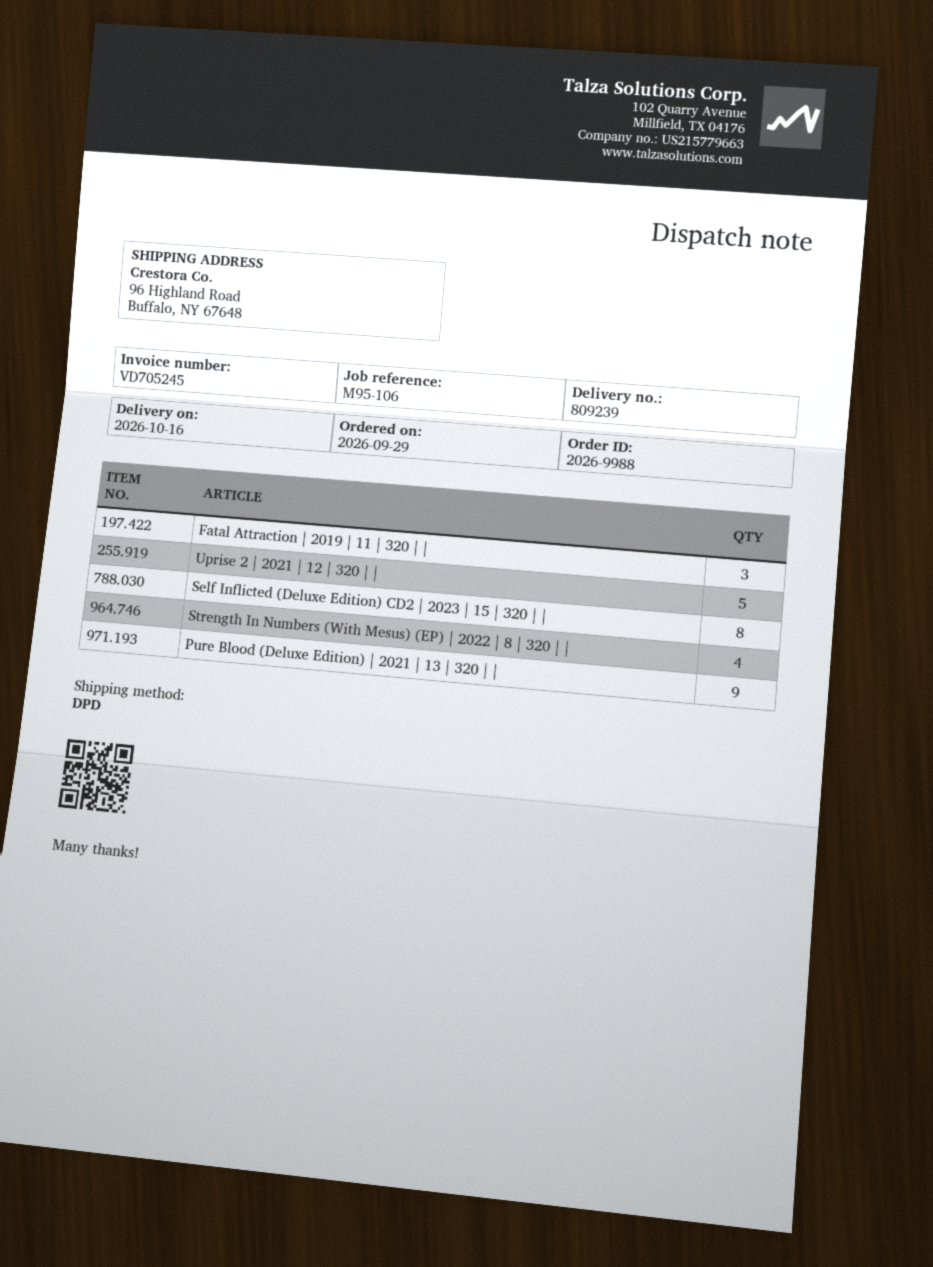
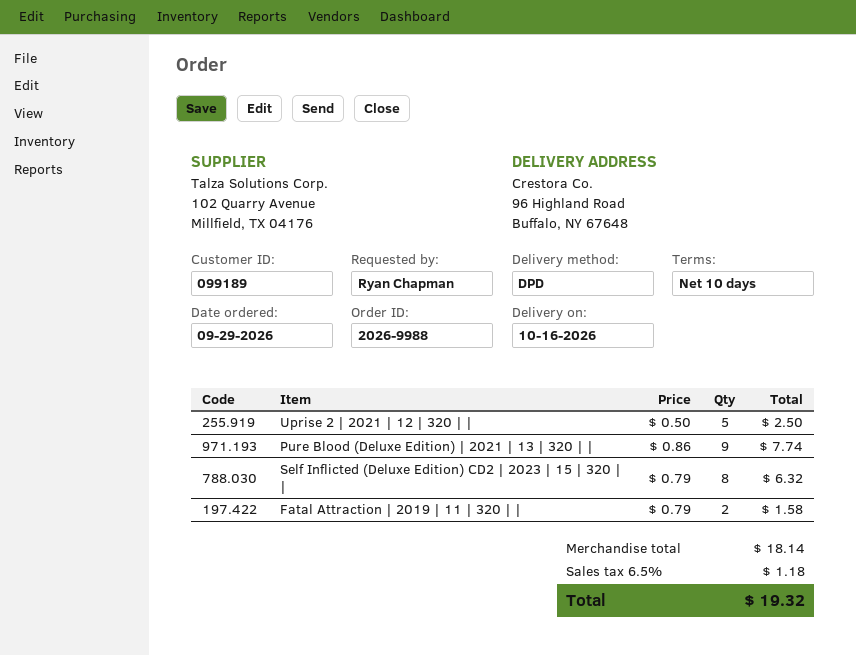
Fatal Attraction | 2019 | 11 | 320 | |: 3 -> 2
Strength In Numbers (With Mesus) (EP) | 2022 | 8 | 320 | |: 4 -> none

